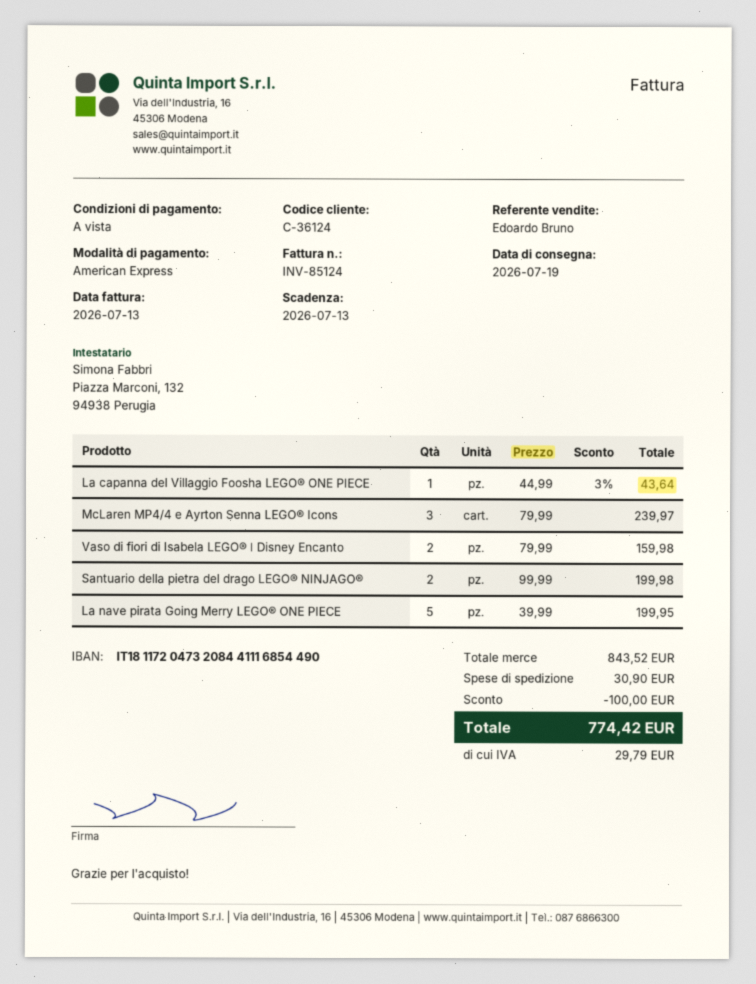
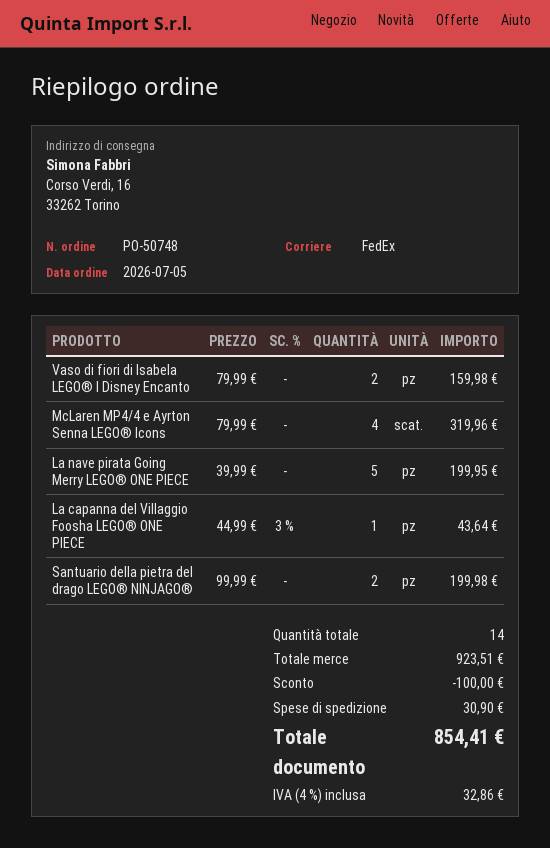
McLaren MP4/4 e Ayrton Senna LEGO® Icons: 3 x 79.99 = 239.97 -> 4 x 79.99 = 319.96
subtotal: 843.52 -> 923.51
tax: 29.79 -> 32.86
total: 774.42 -> 854.41

